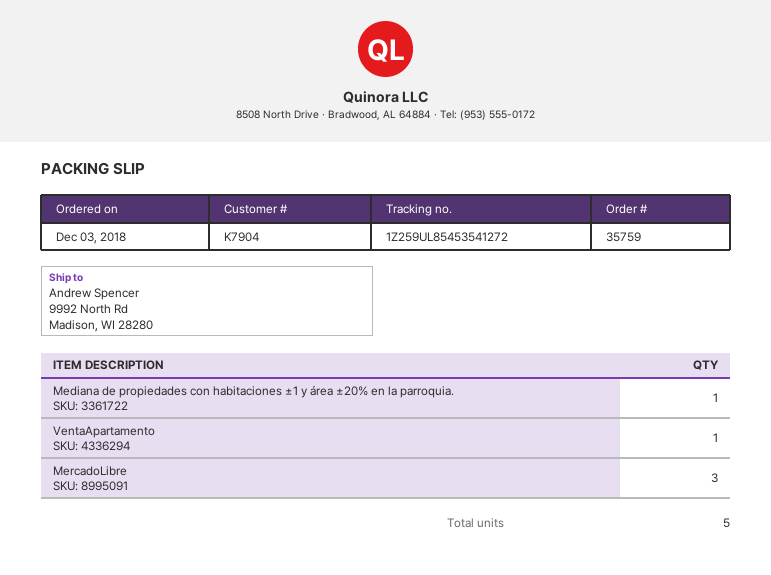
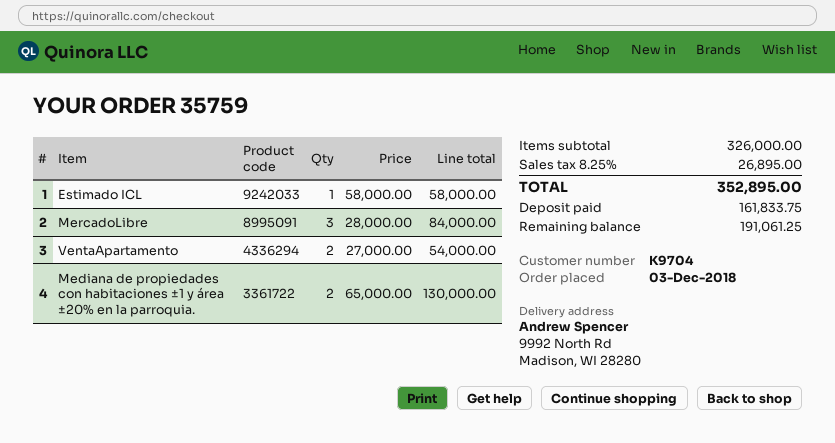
customer number: K7904 -> K9704
Mediana de propiedades con habitaciones ±1 y área ±20% en la parroquia.: 1 -> 2
VentaApartamento: 1 -> 2
Estimado ICL: none -> 1

